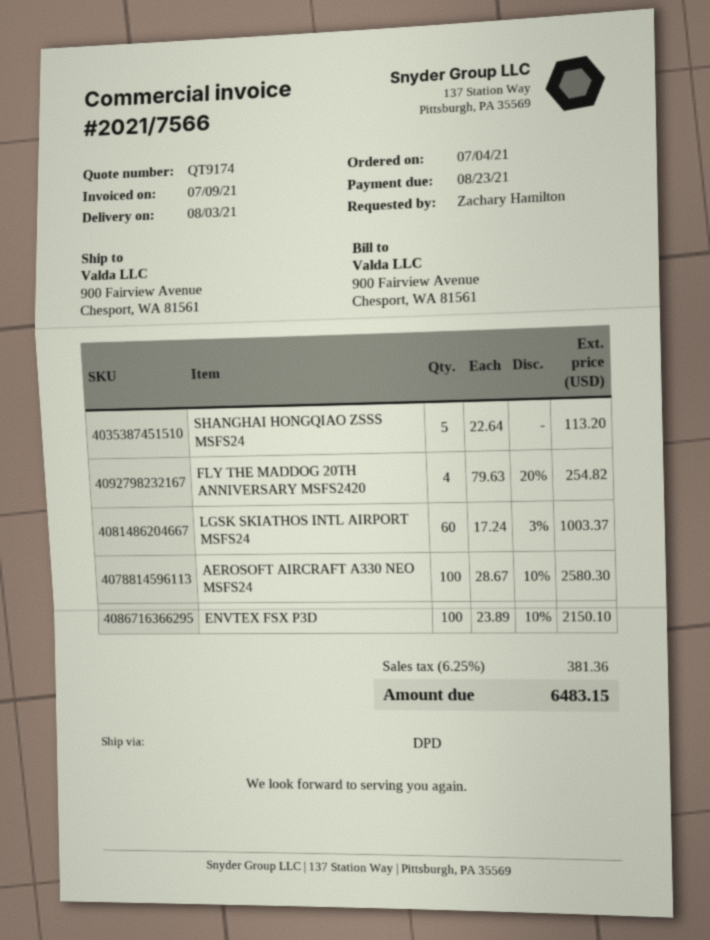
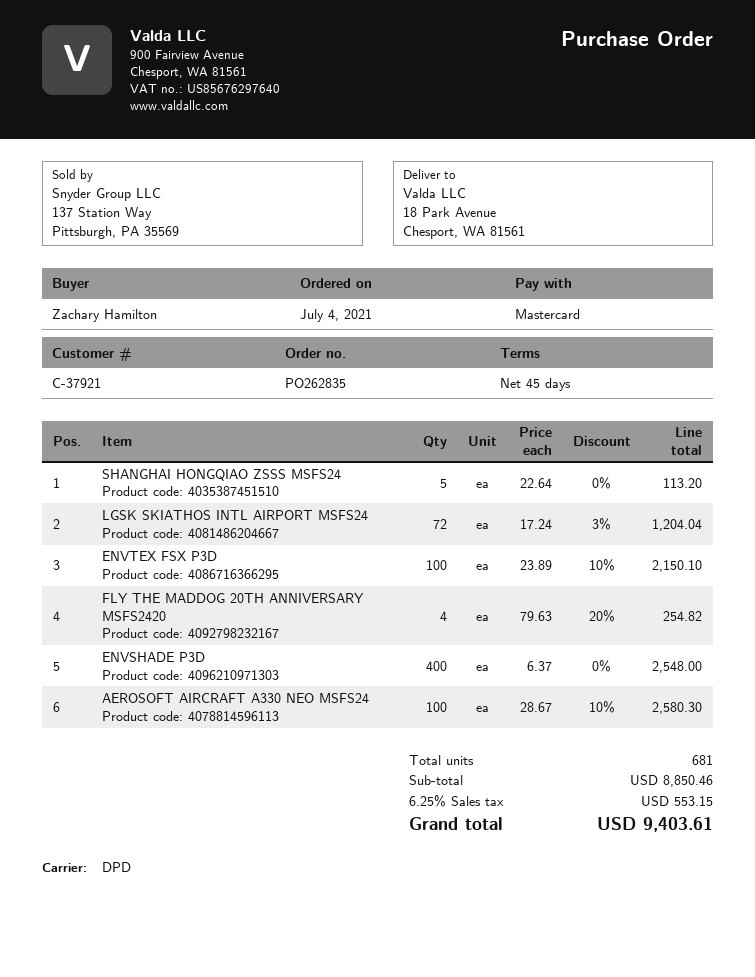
ship to: 900 Fairview Avenue, Chesport, WA 81561 -> 18 Park Avenue, Chesport, WA 81561
LGSK SKIATHOS INTL AIRPORT MSFS24: 60 x 17.24 - 3% = 1003.37 -> 72 x 17.24 - 3% = 1204.04
ENVSHADE P3D: none -> 400 x 6.37 = 2548.00
tax: 6.25% = 381.36 -> 6.25% = 553.15
total: 6483.15 -> 9403.61

